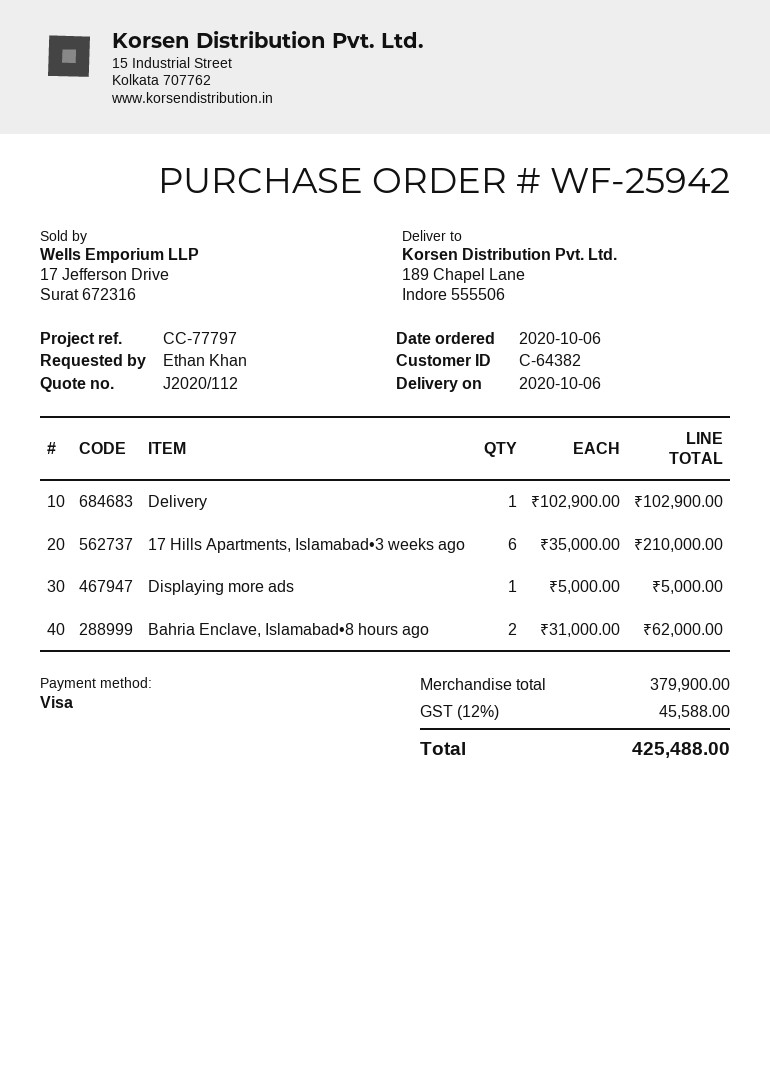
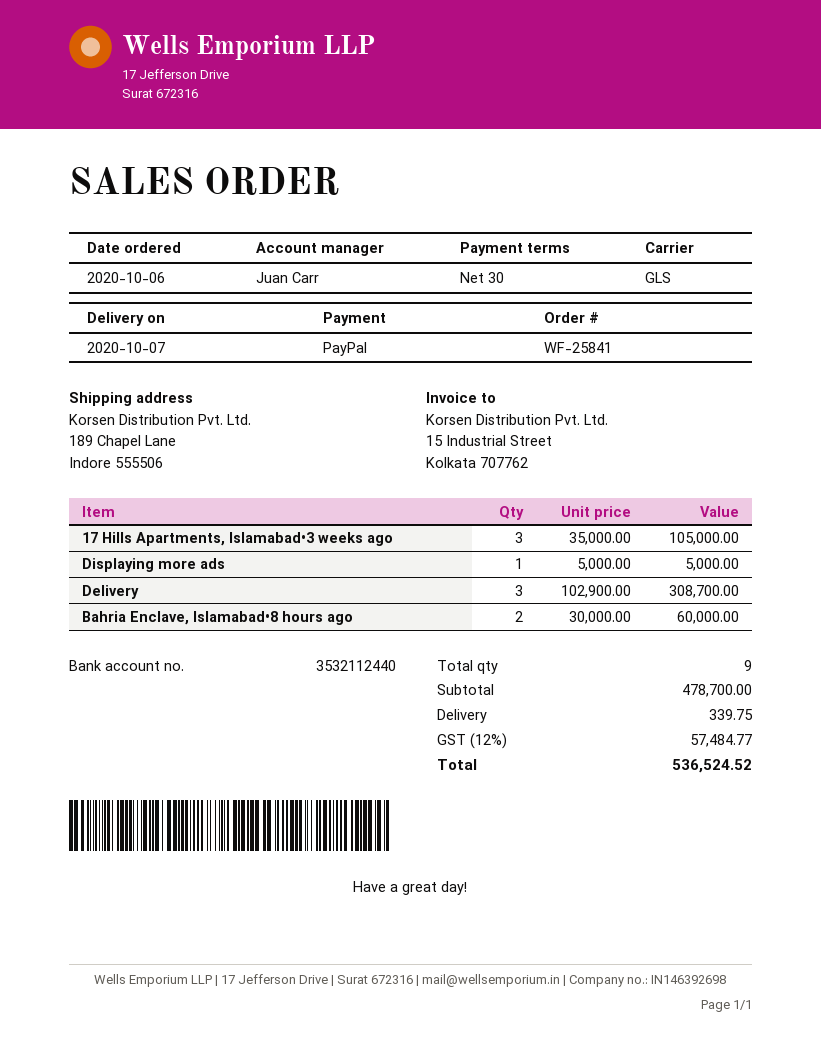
order number: WF-25942 -> WF-25841
delivery date: 2020-10-06 -> 2020-10-07
payment method: Visa -> PayPal
Delivery: 1 x 102900.00 = 102900.00 -> 3 x 102900.00 = 308700.00
17 Hills Apartments, Islamabad•3 weeks ago: 6 x 35000.00 = 210000.00 -> 3 x 35000.00 = 105000.00
Bahria Enclave, Islamabad•8 hours ago: 2 x 31000.00 = 62000.00 -> 2 x 30000.00 = 60000.00
subtotal: 379900.00 -> 478700.00
shipping: none -> 339.75
tax: 12% = 45588.00 -> 12% = 57484.77
total: 425488.00 -> 536524.52

